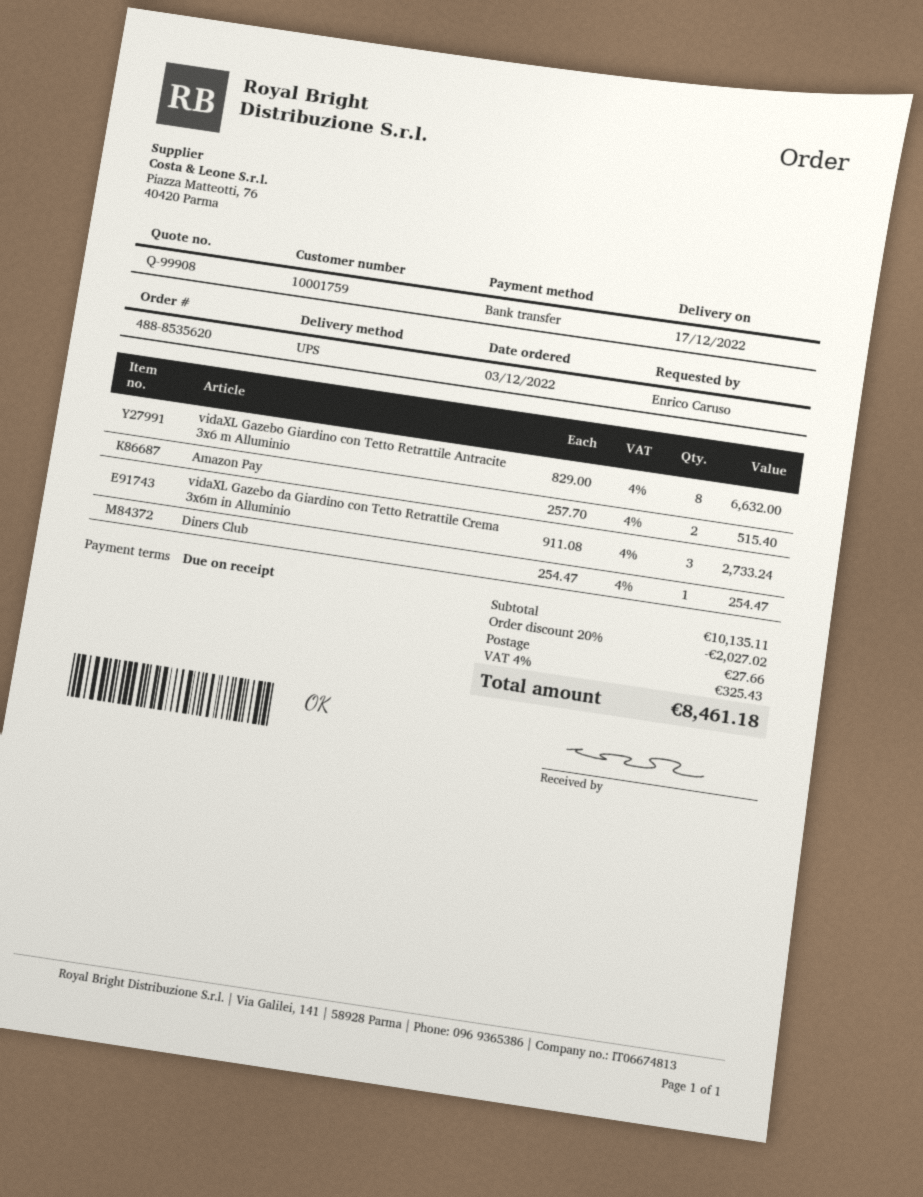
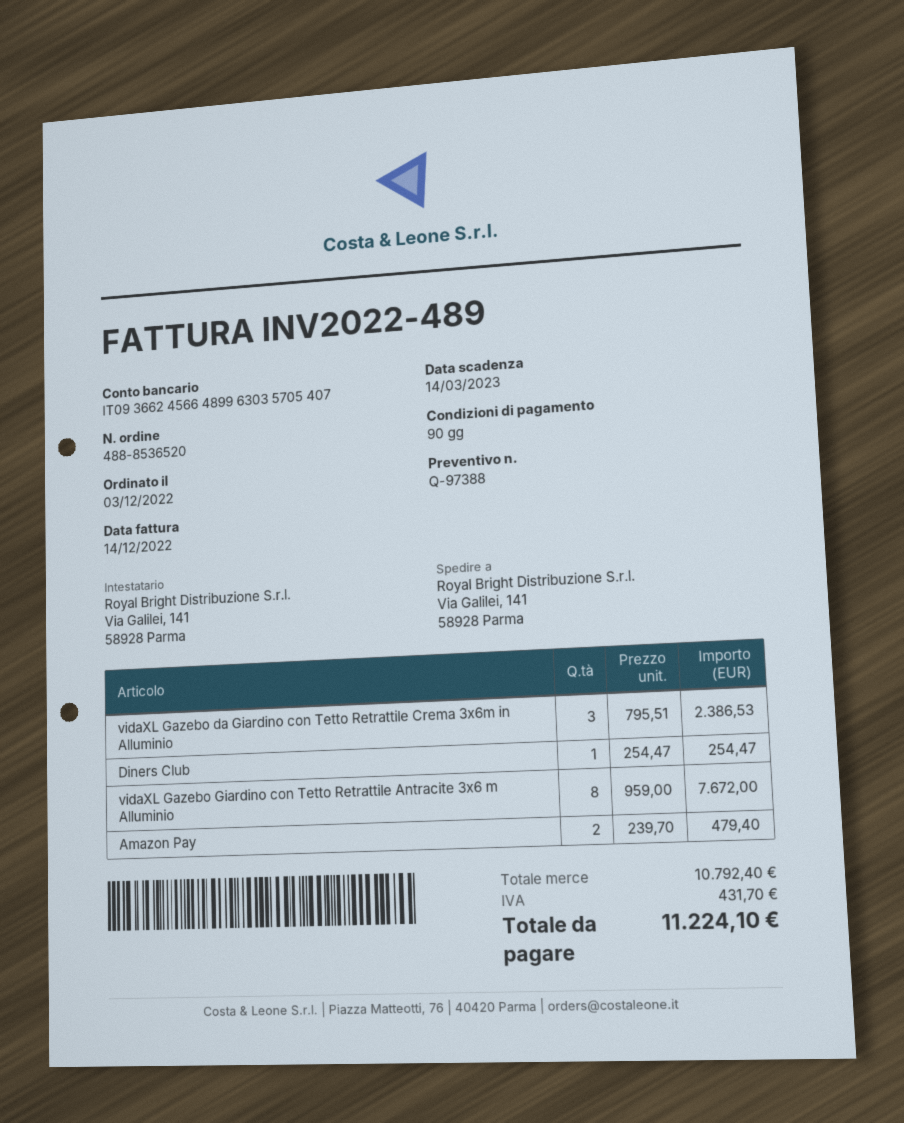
quote number: Q-99908 -> Q-97388
order number: 488-8535620 -> 488-8536520
payment terms: on receipt -> 90 days
vidaXL Gazebo Giardino con Tetto Retrattile Antracite 3x6 m Alluminio: 8 x 829.00 = 6632.00 -> 8 x 959.00 = 7672.00
Amazon Pay: 2 x 257.70 = 515.40 -> 2 x 239.70 = 479.40
vidaXL Gazebo da Giardino con Tetto Retrattile Crema 3x6m in Alluminio: 3 x 911.08 = 2733.24 -> 3 x 795.51 = 2386.53
subtotal: 10135.11 -> 10792.40
discount: 20% = 2027.02 -> none
shipping: 27.66 -> none
tax: 325.43 -> 431.70
total: 8461.18 -> 11224.10

